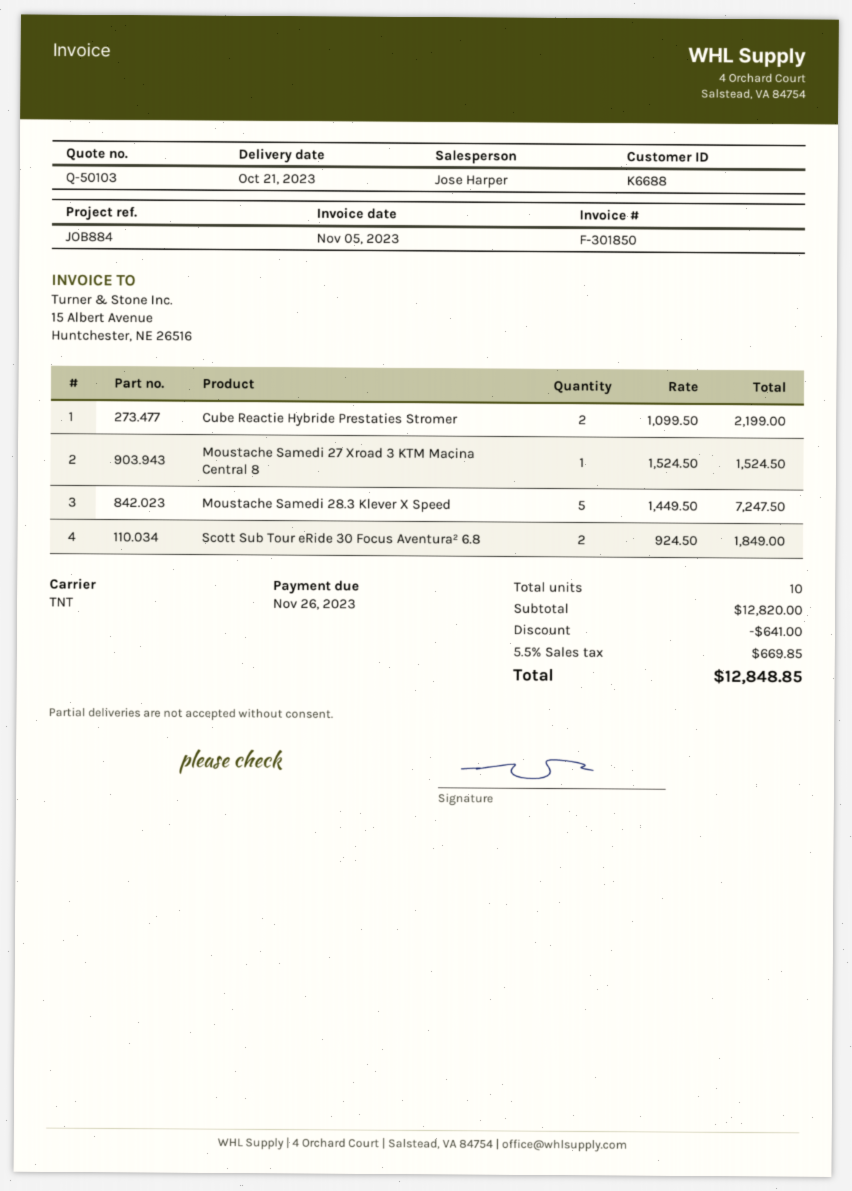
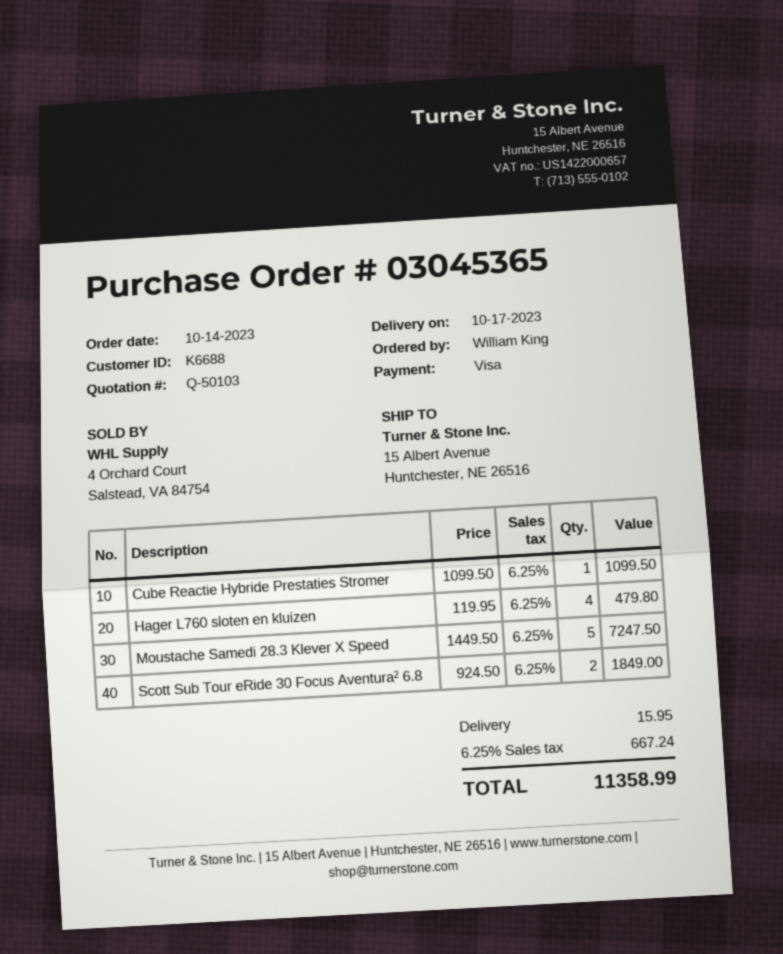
delivery date: 2023-10-21 -> 2023-10-17
Cube Reactie Hybride Prestaties Stromer: 2 x 1099.50 = 2199.00 -> 1 x 1099.50 = 1099.50
Moustache Samedi 27 Xroad 3 KTM Macina Central 8: 1 x 1524.50 = 1524.50 -> none
Hager L760 sloten en kluizen: none -> 4 x 119.95 = 479.80
discount: 641.00 -> none
shipping: none -> 15.95
tax: 5.5% = 669.85 -> 6.25% = 667.24
total: 12848.85 -> 11358.99

